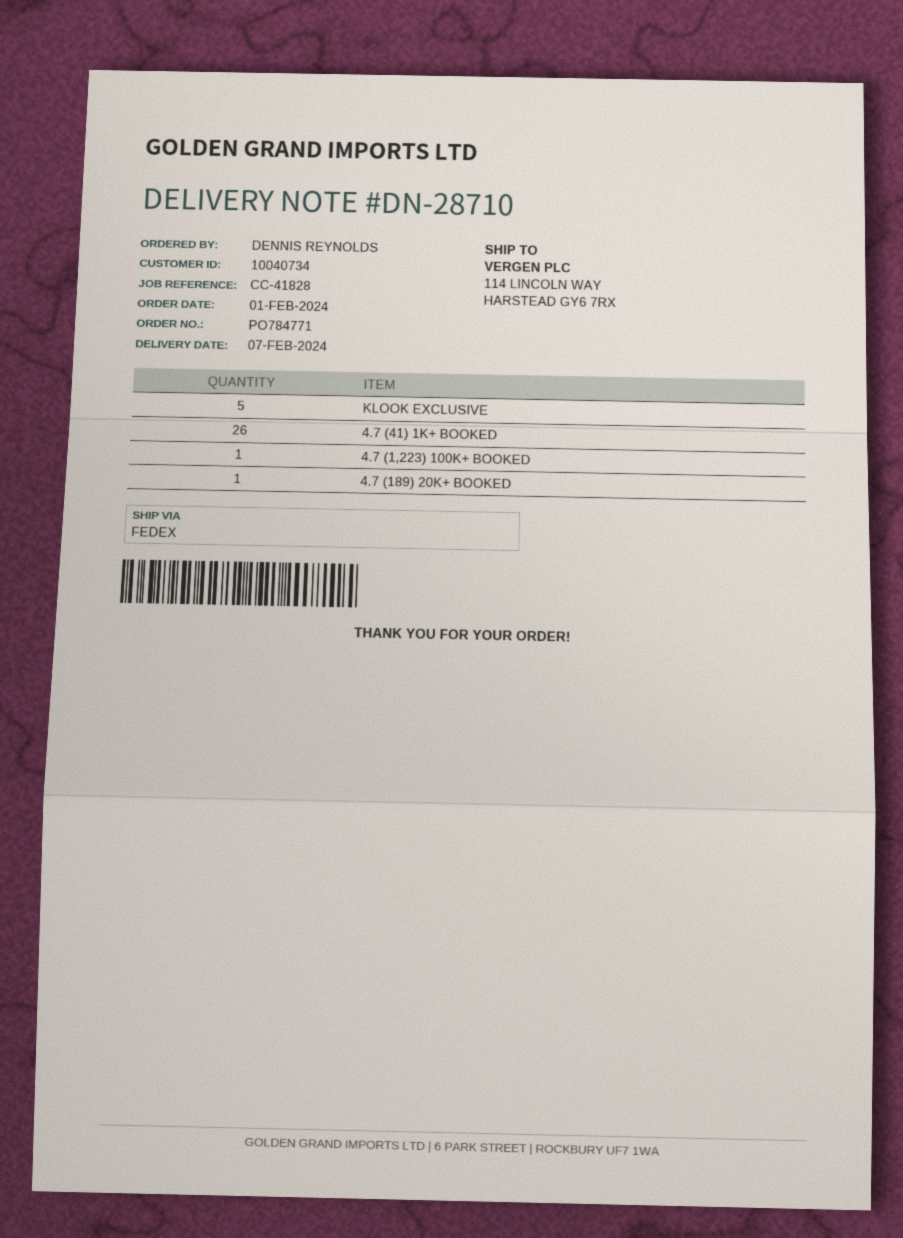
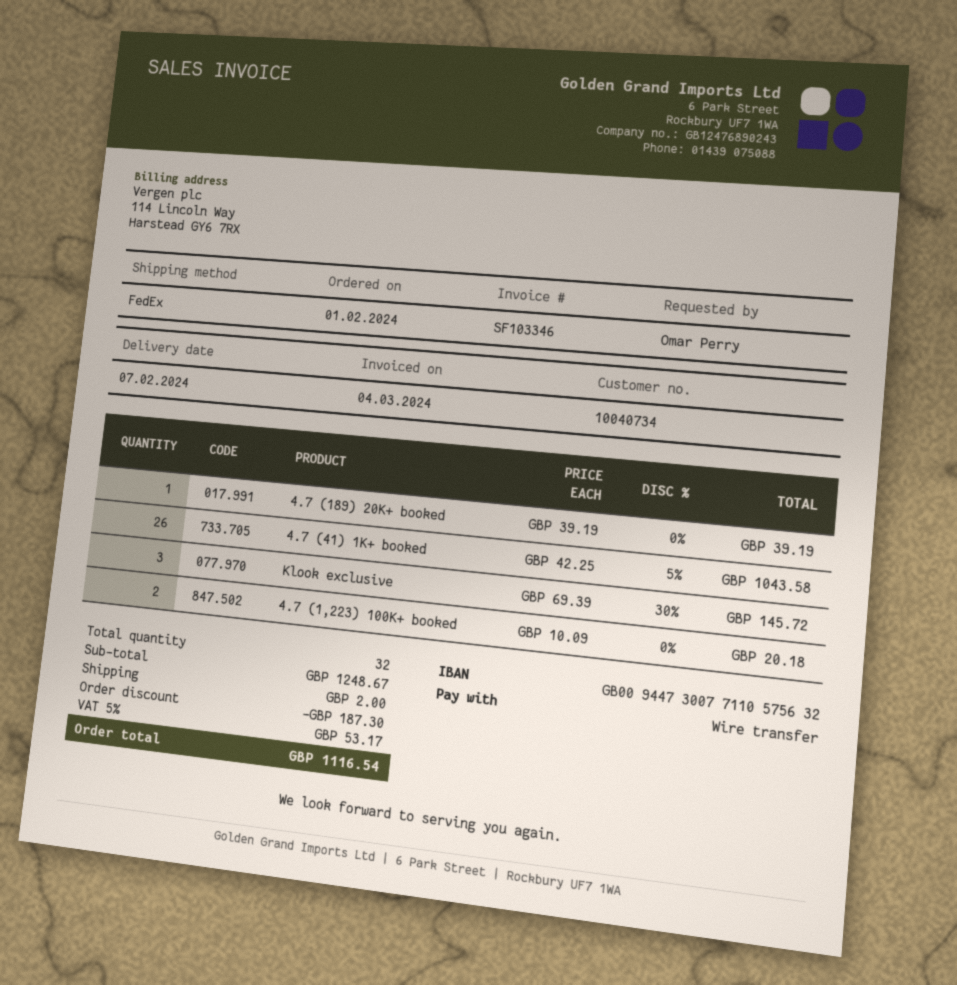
ordered by: DENNIS REYNOLDS -> Omar Perry
KLOOK EXCLUSIVE: 5 -> 3
4.7 (1,223) 100K+ BOOKED: 1 -> 2

